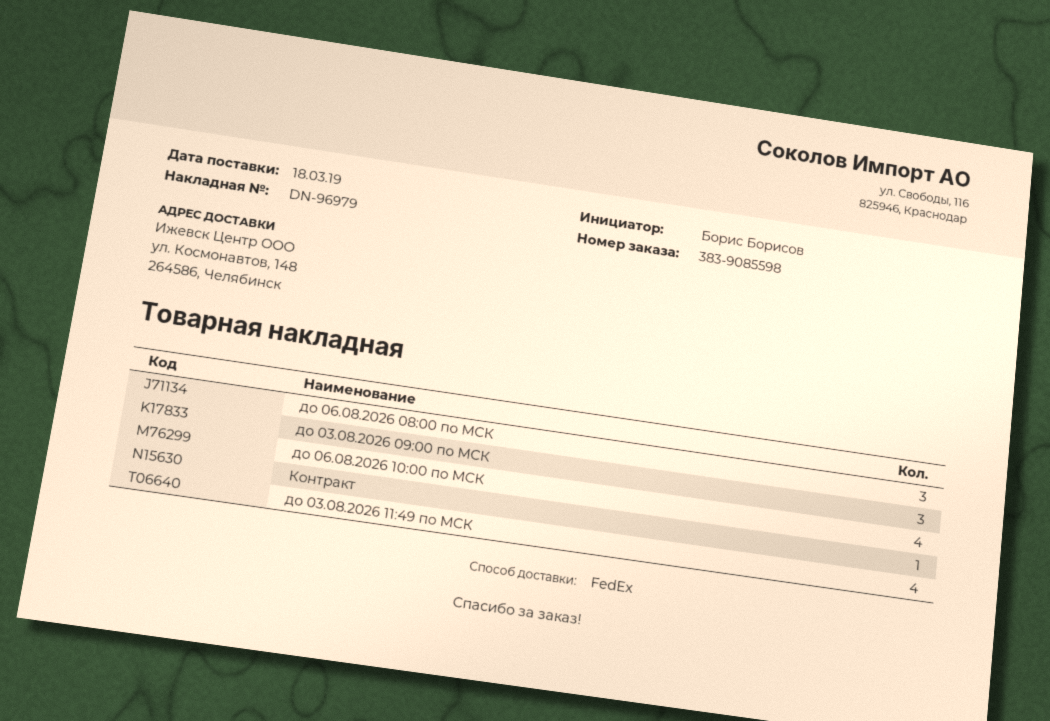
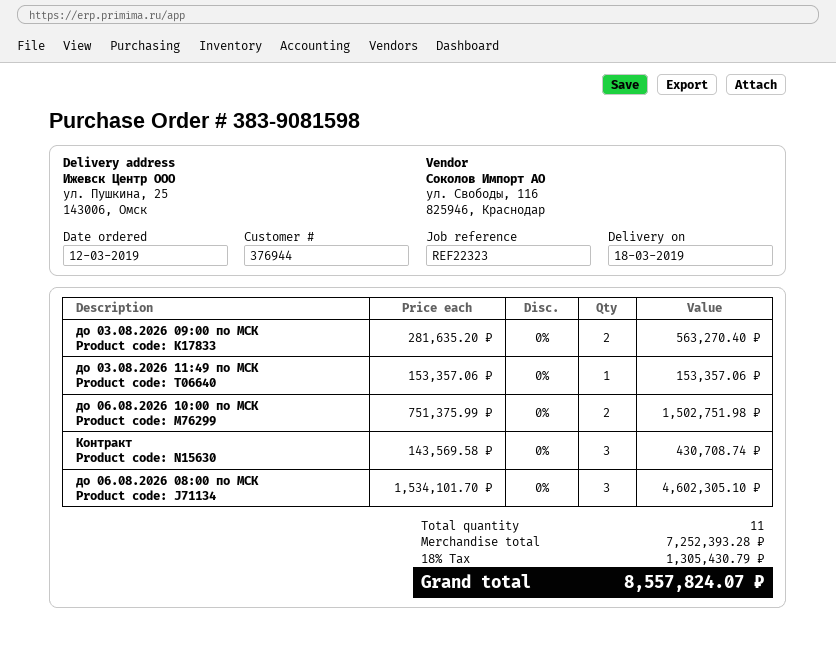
order number: 383-9085598 -> 383-9081598
ship to: ул. Космонавтов, 148, 264586, Челябинск -> ул. Пушкина, 25, 143006, Омск
до 03.08.2026 09:00 по МСК: 3 -> 2
до 06.08.2026 10:00 по МСК: 4 -> 2
Контракт: 1 -> 3
до 03.08.2026 11:49 по МСК: 4 -> 1

